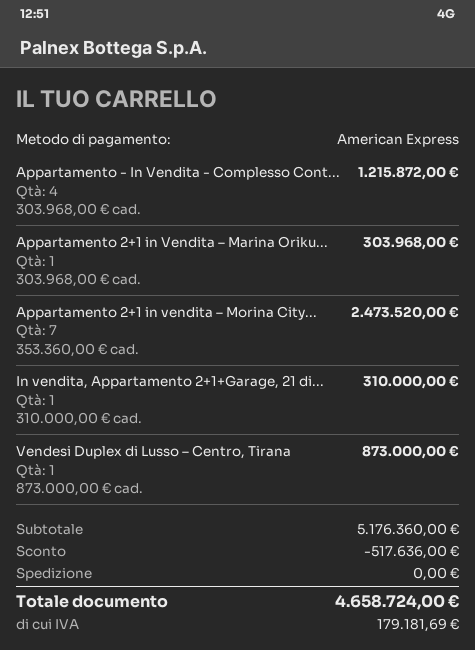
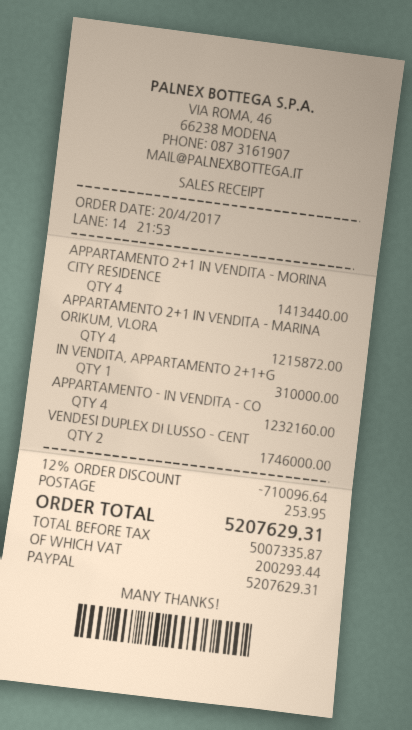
payment method: American Express -> PayPal
Appartamento - In Vendita - Complesso Cont...: 4 for 1215872.00 -> 4 for 1232160.00
Appartamento 2+1 in Vendita – Marina Oriku...: 1 for 303968.00 -> 4 for 1215872.00
Appartamento 2+1 in vendita – Morina City...: 7 for 2473520.00 -> 4 for 1413440.00
Vendesi Duplex di Lusso – Centro, Tirana: 1 for 873000.00 -> 2 for 1746000.00
discount: 517636.00 -> 710096.64
shipping: 0.00 -> 253.95
tax: 179181.69 -> 200293.44
total: 4658724.00 -> 5207629.31

